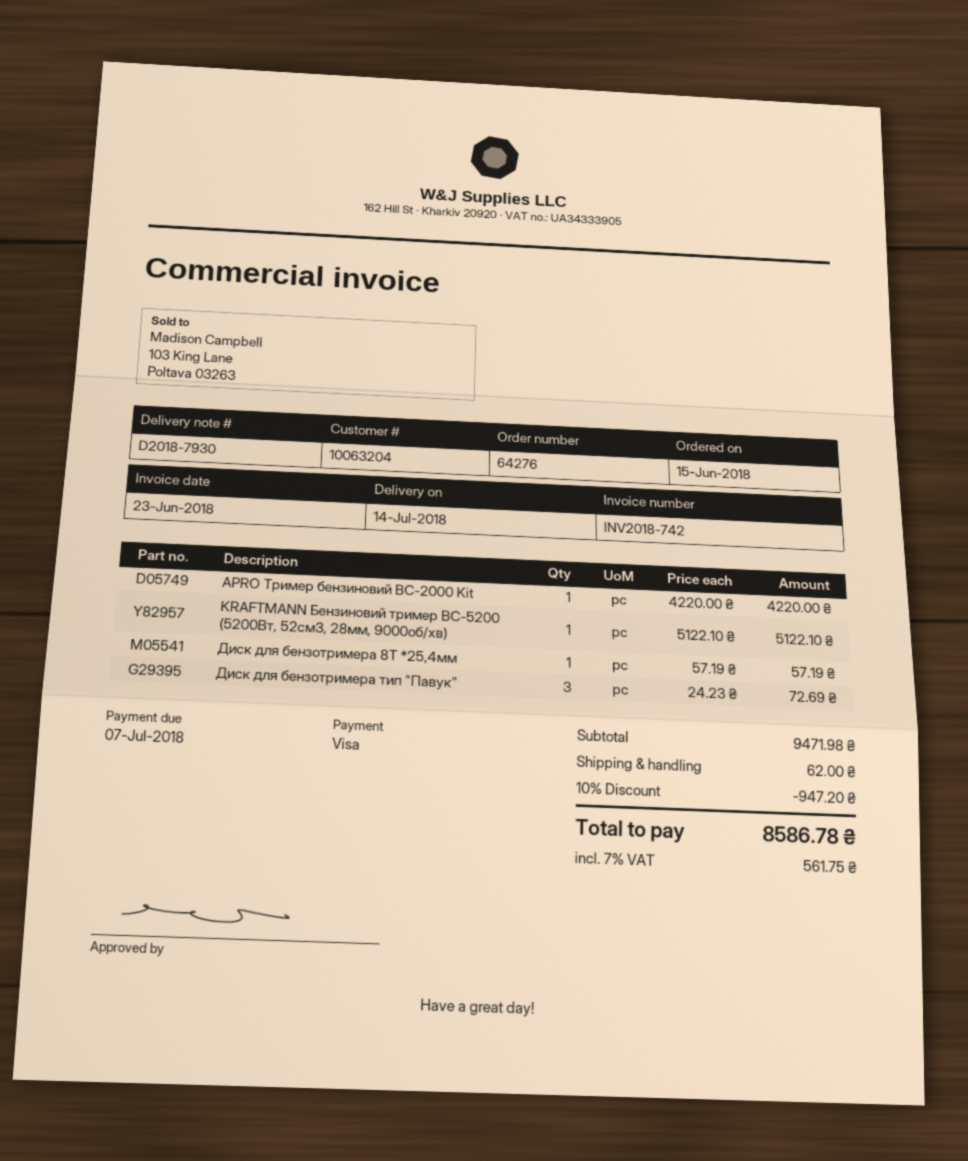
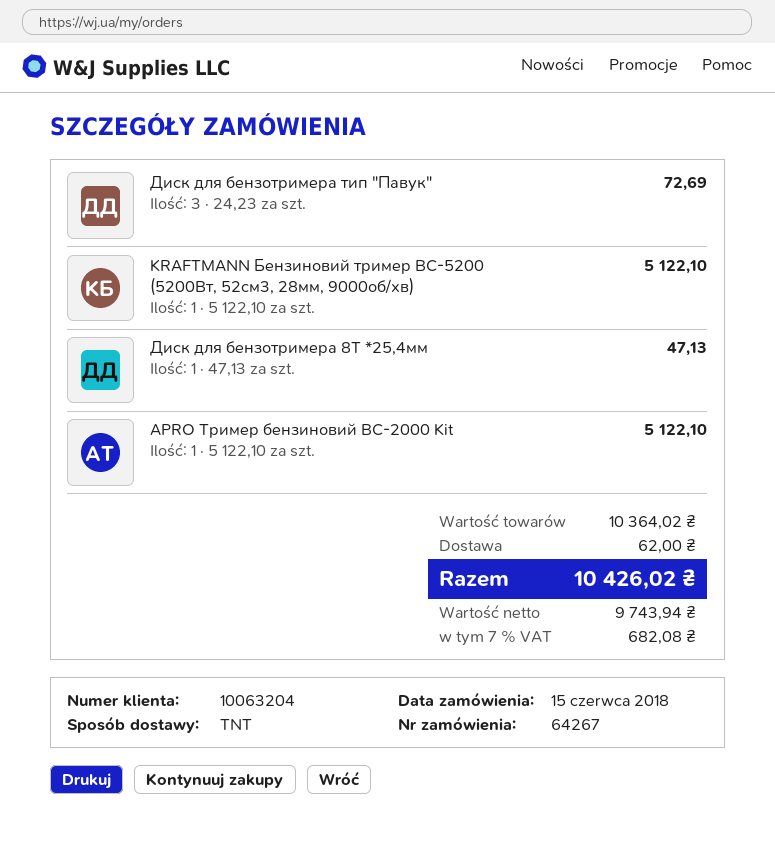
order number: 64276 -> 64267
APRO Тример бензиновий BC-2000 Kit: 1 x 4220.00 = 4220.00 -> 1 x 5122.10 = 5122.10
Диск для бензотримера 8Т *25,4мм: 1 x 57.19 = 57.19 -> 1 x 47.13 = 47.13
subtotal: 9471.98 -> 10364.02
discount: 10% = 947.20 -> none
tax: 7% = 561.75 -> 7% = 682.08
total: 8586.78 -> 10426.02

